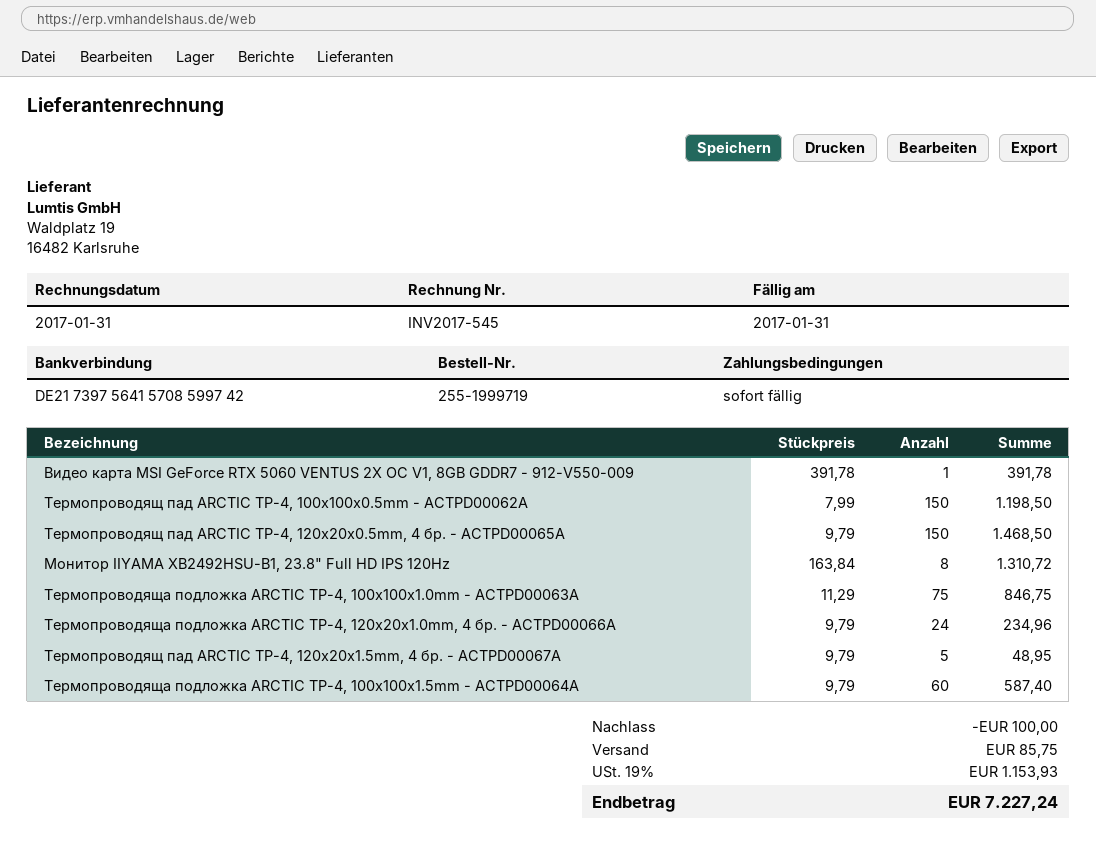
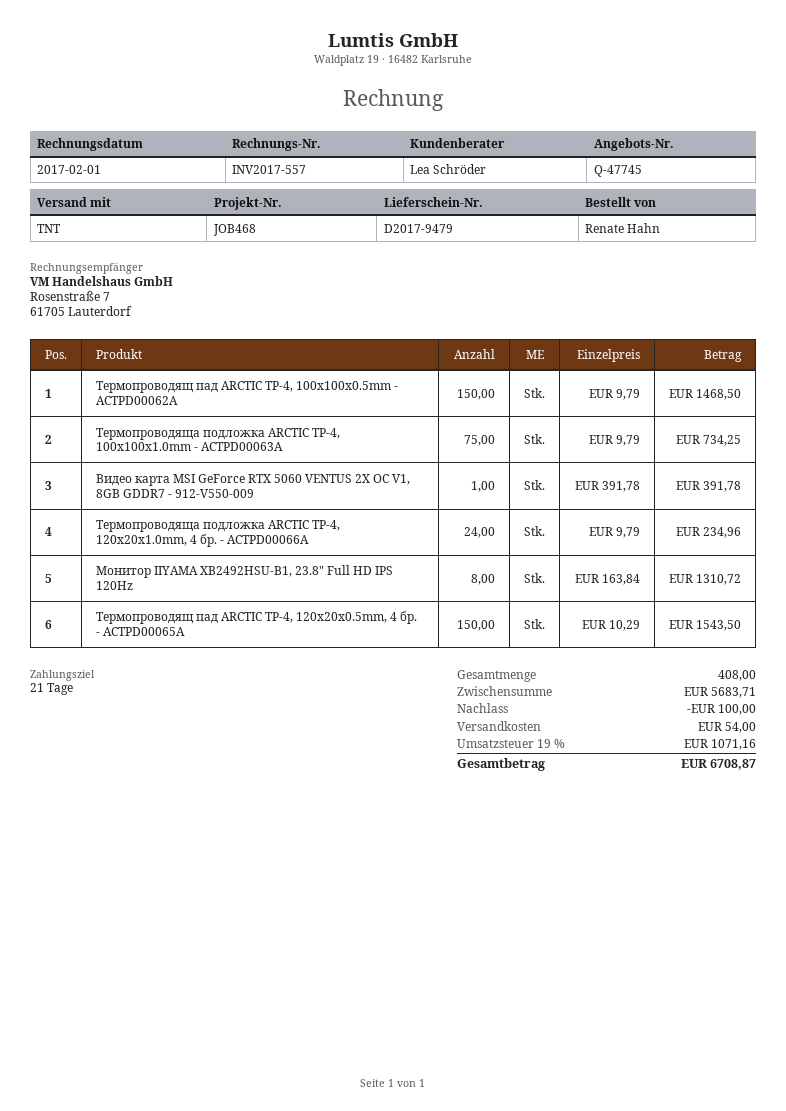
invoice number: INV2017-545 -> INV2017-557
invoice date: 2017-01-31 -> 2017-02-01
payment terms: on receipt -> 21 days
Термопроводящ пад ARCTIC TP-4, 100x100x0.5mm - ACTPD00062A: 150 x 7.99 = 1198.50 -> 150 x 9.79 = 1468.50
Термопроводящ пад ARCTIC TP-4, 120x20x0.5mm, 4 бр. - ACTPD00065A: 150 x 9.79 = 1468.50 -> 150 x 10.29 = 1543.50
Термопроводяща подложка ARCTIC TP-4, 100x100x1.0mm - ACTPD00063A: 75 x 11.29 = 846.75 -> 75 x 9.79 = 734.25
Термопроводящ пад ARCTIC TP-4, 120x20x1.5mm, 4 бр. - ACTPD00067A: 5 x 9.79 = 48.95 -> none
Термопроводяща подложка ARCTIC TP-4, 100x100x1.5mm - ACTPD00064A: 60 x 9.79 = 587.40 -> none
shipping: 85.75 -> 54.00
tax: 19% = 1153.93 -> 19% = 1071.16
total: 7227.24 -> 6708.87

